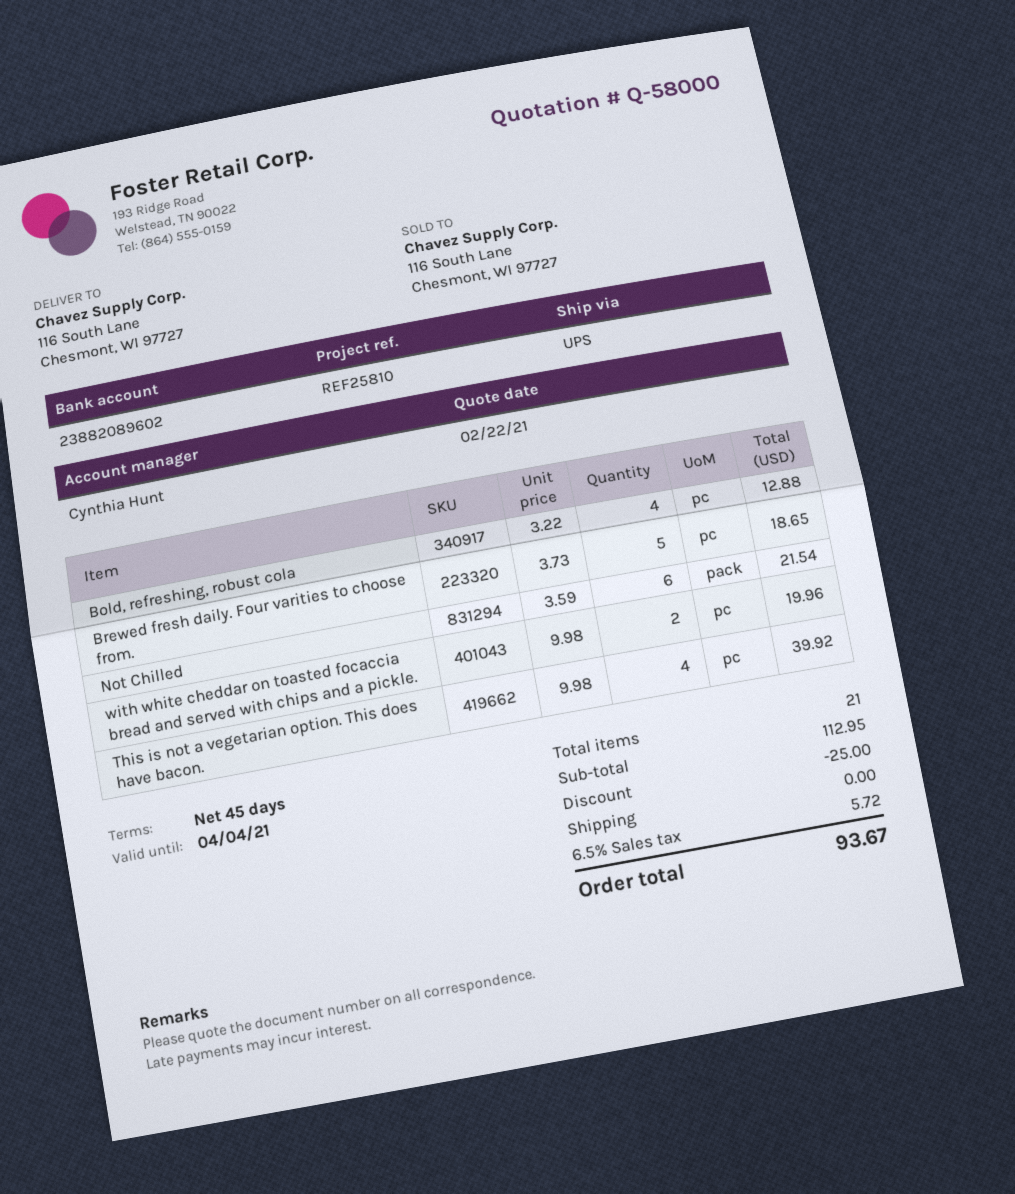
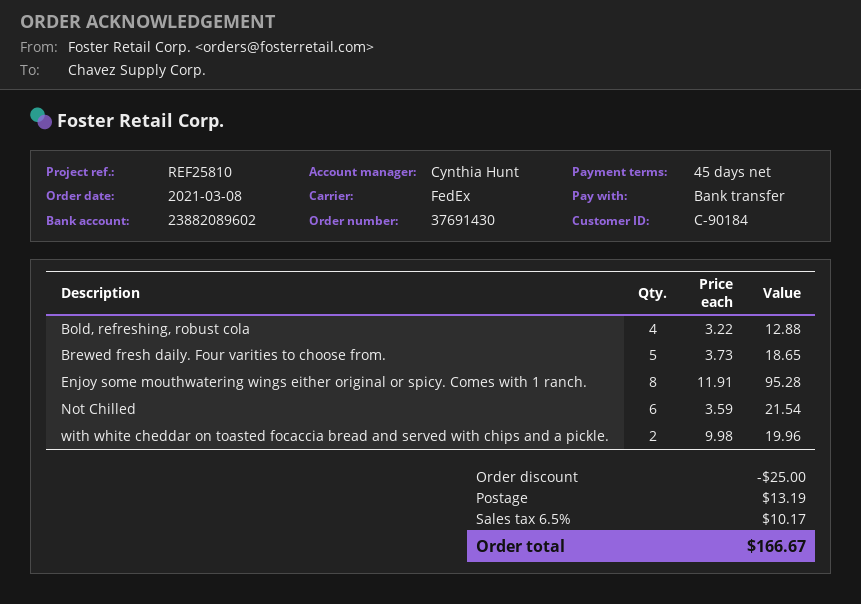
shipping method: UPS -> FedEx
This is not a vegetarian option. This does have bacon.: 4 x 9.98 = 39.92 -> none
Enjoy some mouthwatering wings either original or spicy. Comes with 1 ranch.: none -> 8 x 11.91 = 95.28
shipping: 0.00 -> 13.19
tax: 6.5% = 5.72 -> 6.5% = 10.17
total: 93.67 -> 166.67

